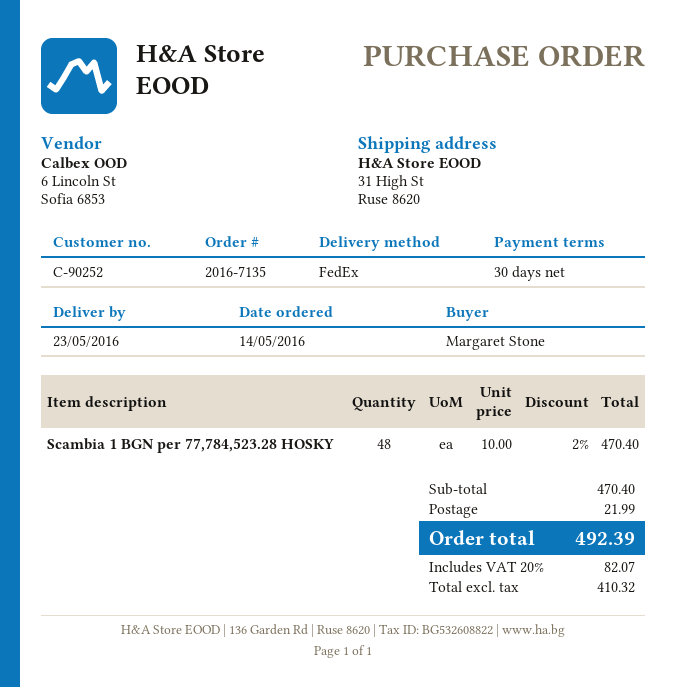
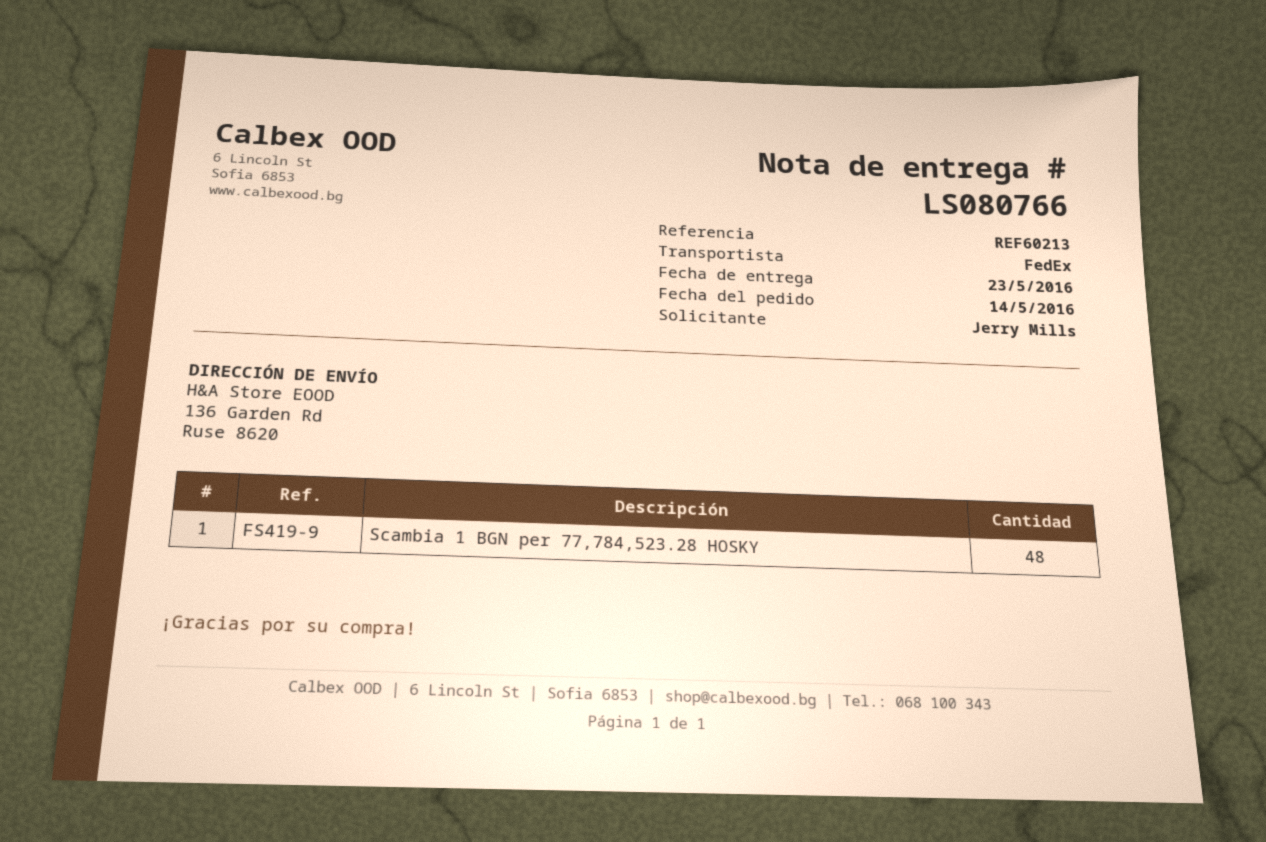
ordered by: Margaret Stone -> Jerry Mills
ship to: 31 High St, Ruse 8620 -> 136 Garden Rd, Ruse 8620

